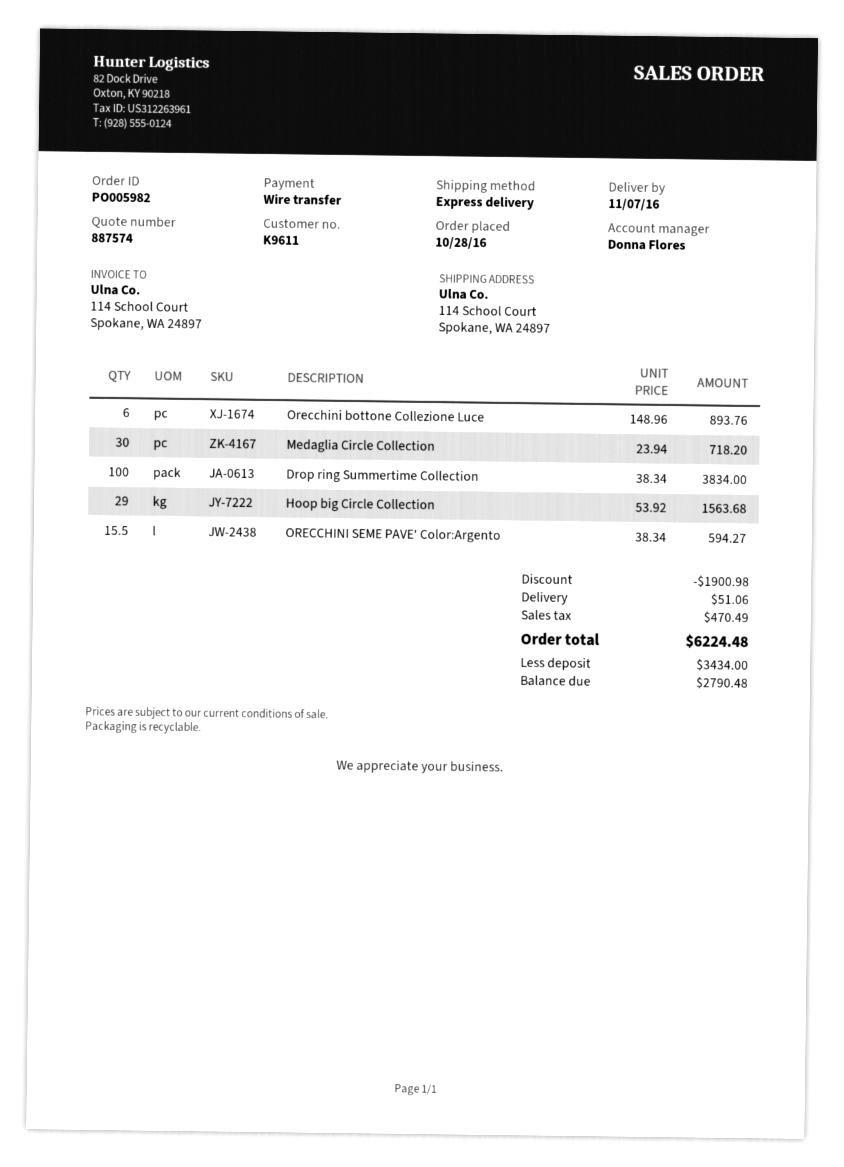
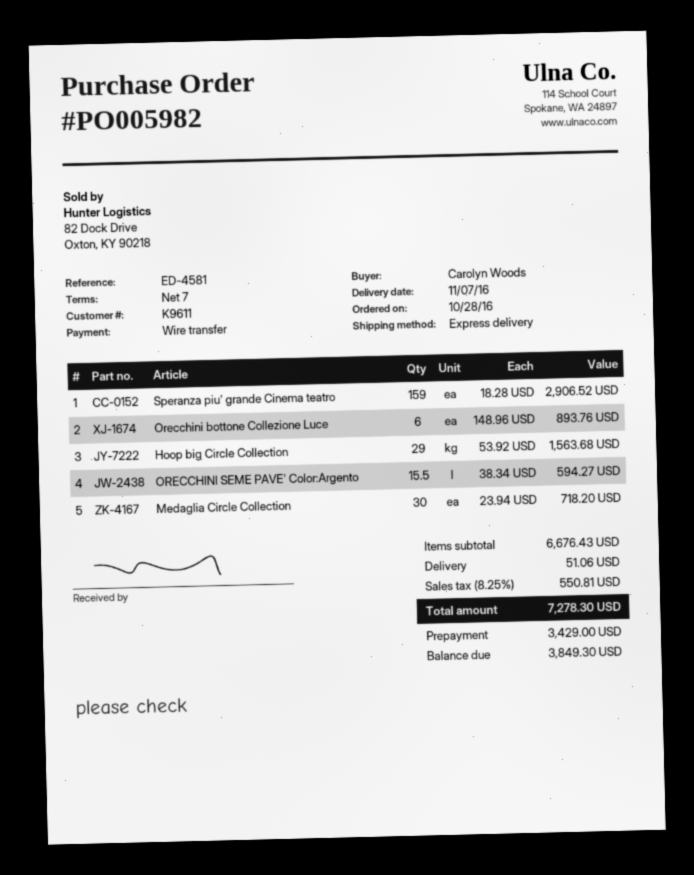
Drop ring Summertime Collection: 100 x 38.34 = 3834.00 -> none
Speranza piu' grande Cinema teatro: none -> 159 x 18.28 = 2906.52
discount: 1900.98 -> none
tax: 470.49 -> 550.81
total: 6224.48 -> 7278.30
deposit: 3434.00 -> 3429.00
balance: 2790.48 -> 3849.30

